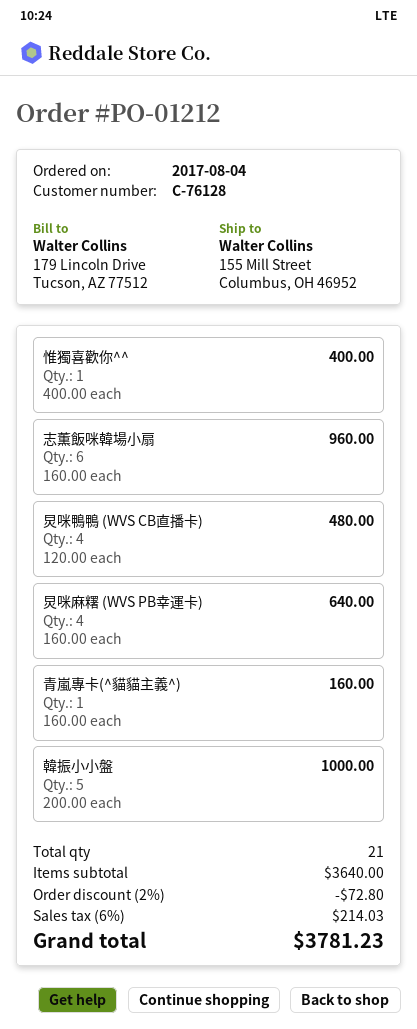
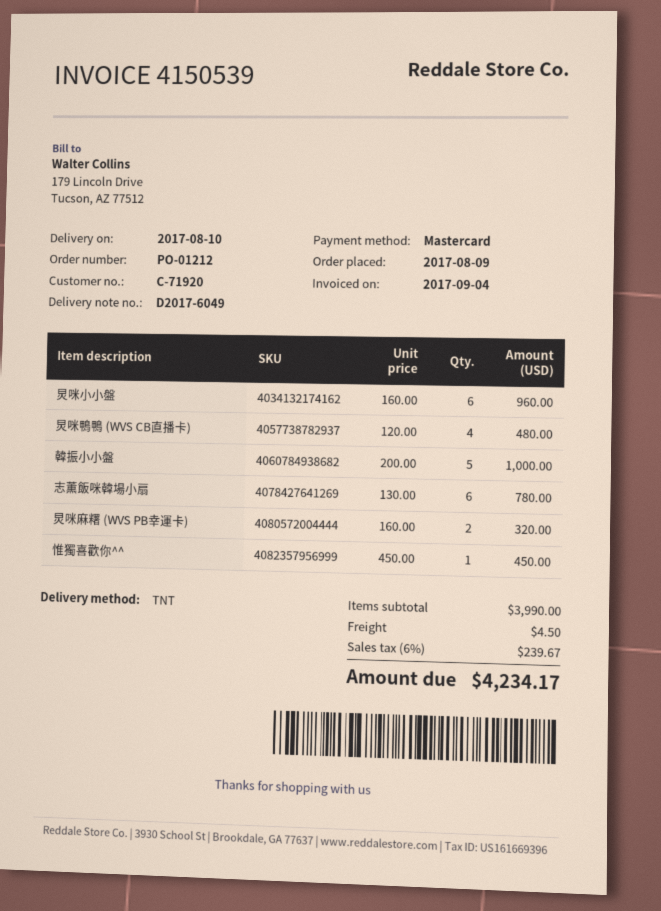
order date: 2017-08-04 -> 2017-08-09
customer number: C-76128 -> C-71920
惟獨喜歡你^^: 1 x 400.00 = 400.00 -> 1 x 450.00 = 450.00
志薫飯咪韓場小扇: 6 x 160.00 = 960.00 -> 6 x 130.00 = 780.00
炅咪麻糬 (WVS PB幸運卡): 4 x 160.00 = 640.00 -> 2 x 160.00 = 320.00
青嵐專卡(^貓貓主義^): 1 x 160.00 = 160.00 -> none
炅咪小小盤: none -> 6 x 160.00 = 960.00
subtotal: 3640.00 -> 3990.00
discount: 2% = 72.80 -> none
shipping: none -> 4.50
tax: 6% = 214.03 -> 6% = 239.67
total: 3781.23 -> 4234.17

